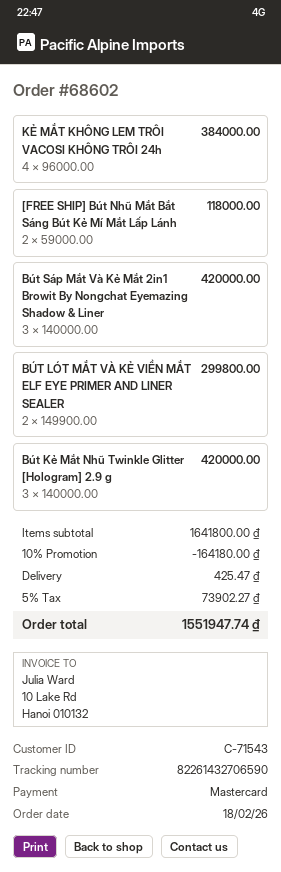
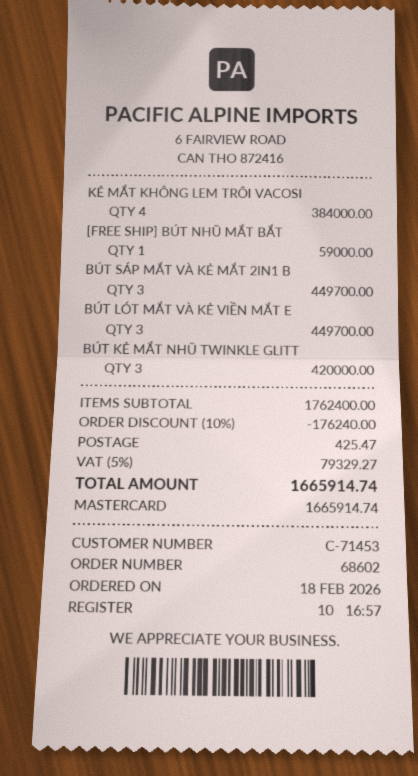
customer number: C-71543 -> C-71453
[FREE SHIP] Bút Nhũ Mắt Bắt Sáng Bút Kẻ Mí Mắt Lấp Lánh: 2 for 118000.00 -> 1 for 59000.00
Bút Sáp Mắt Và Kẻ Mắt 2in1 Browit By Nongchat Eyemazing Shadow & Liner: 3 for 420000.00 -> 3 for 449700.00
BÚT LÓT MẮT VÀ KẺ VIỀN MẮT ELF EYE PRIMER AND LINER SEALER: 2 for 299800.00 -> 3 for 449700.00
subtotal: 1641800.00 -> 1762400.00
discount: 10% = 164180.00 -> 10% = 176240.00
tax: 5% = 73902.27 -> 5% = 79329.27
total: 1551947.74 -> 1665914.74

